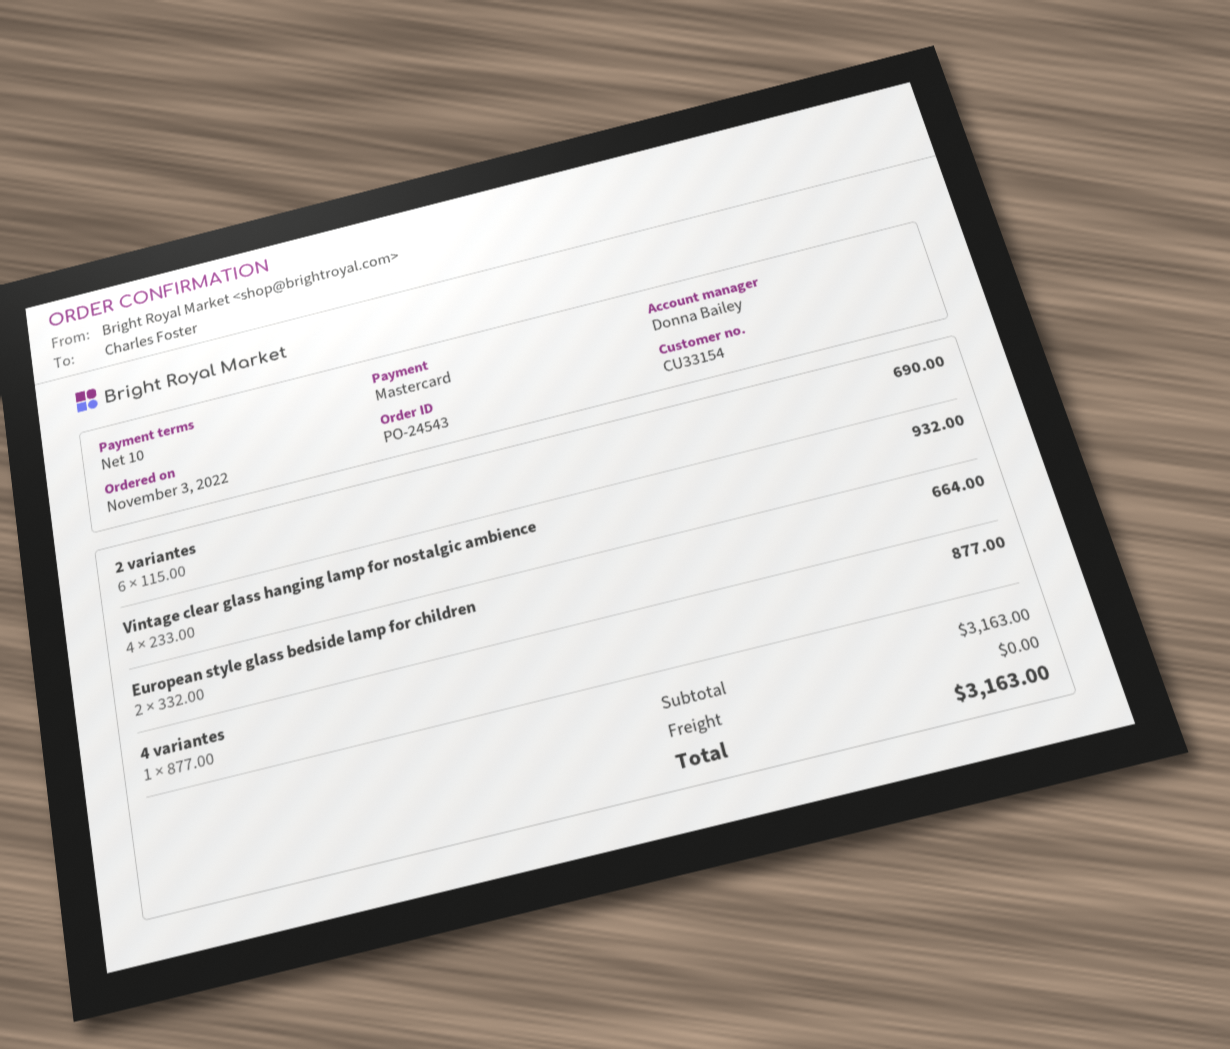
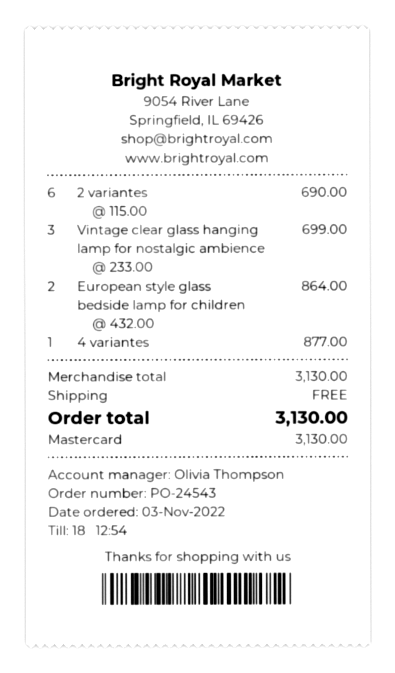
sales rep: Donna Bailey -> Olivia Thompson
Vintage clear glass hanging lamp for nostalgic ambience: 4 x 233.00 = 932.00 -> 3 x 233.00 = 699.00
European style glass bedside lamp for children: 2 x 332.00 = 664.00 -> 2 x 432.00 = 864.00
subtotal: 3163.00 -> 3130.00
total: 3163.00 -> 3130.00

